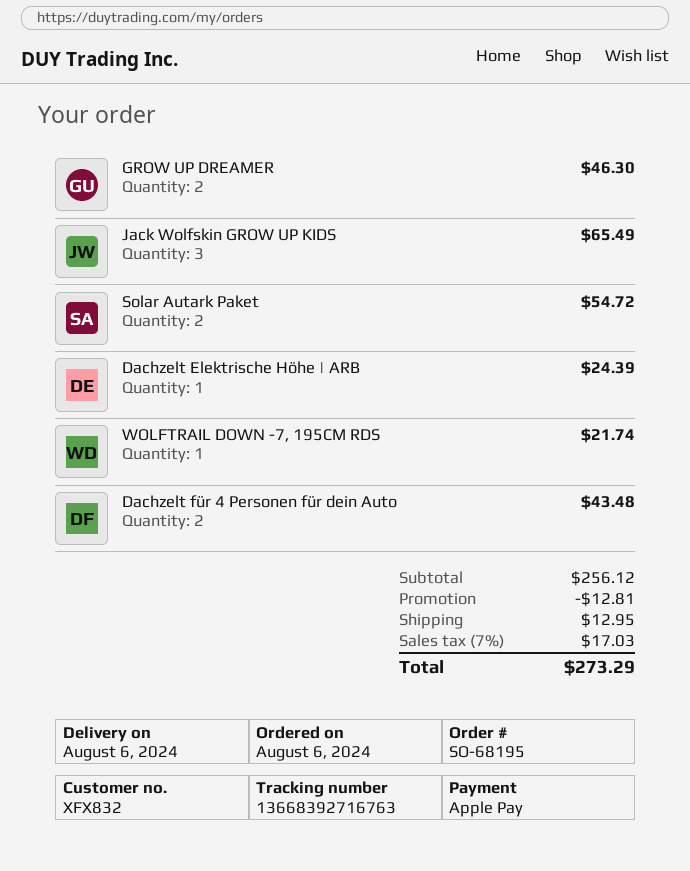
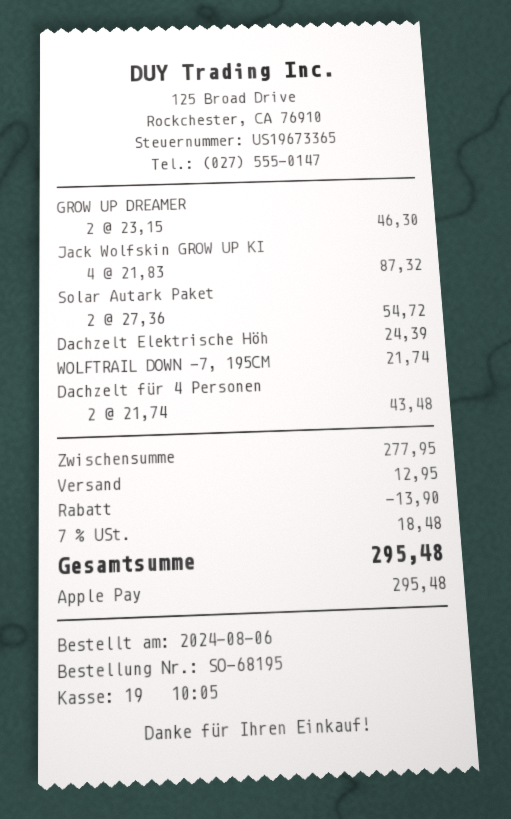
Jack Wolfskin GROW UP KIDS: 3 for 65.49 -> 4 for 87.32
subtotal: 256.12 -> 277.95
discount: 12.81 -> 13.90
tax: 7% = 17.03 -> 7% = 18.48
total: 273.29 -> 295.48

